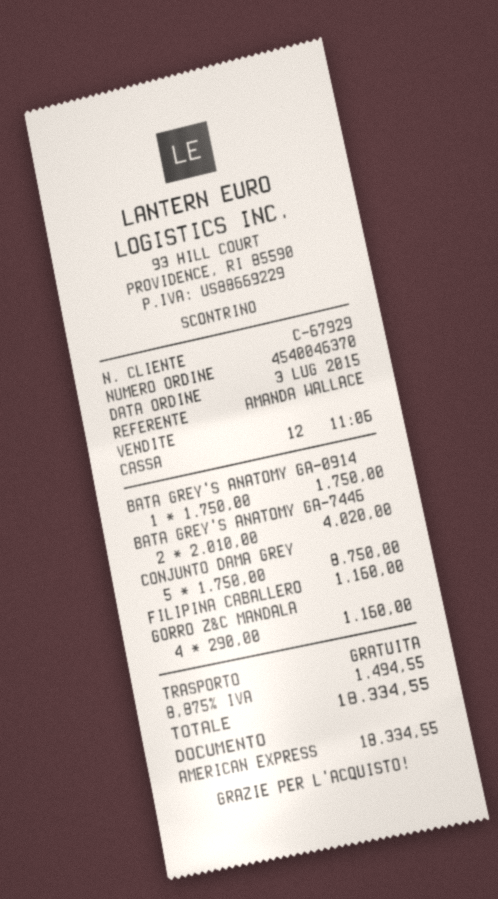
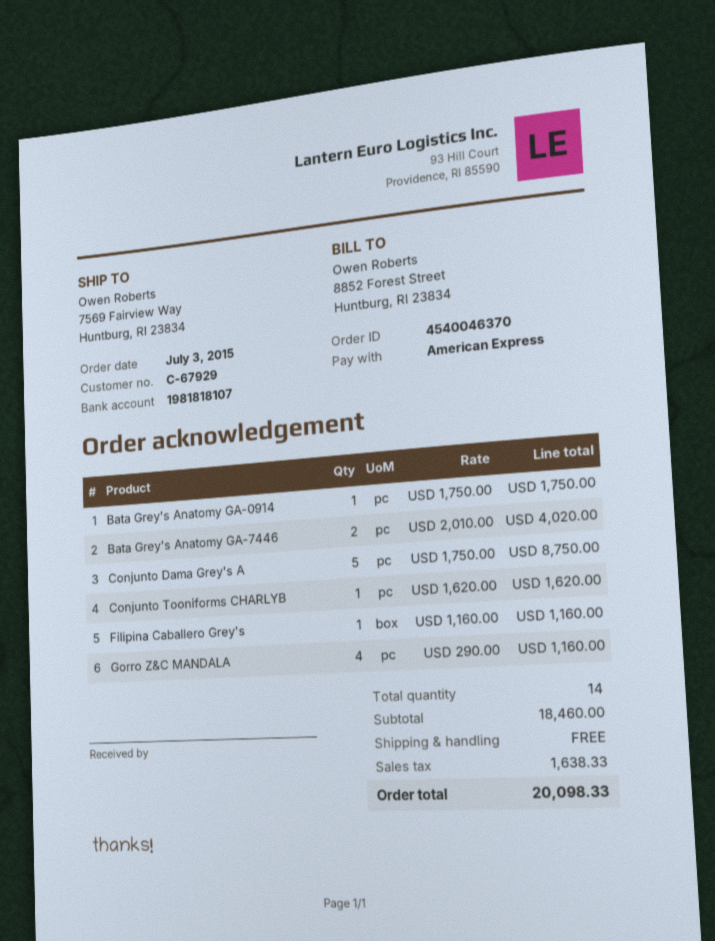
Conjunto Tooniforms CHARLYB: none -> 1 x 1620.00 = 1620.00
tax: 1494.55 -> 1638.33
total: 18334.55 -> 20098.33

